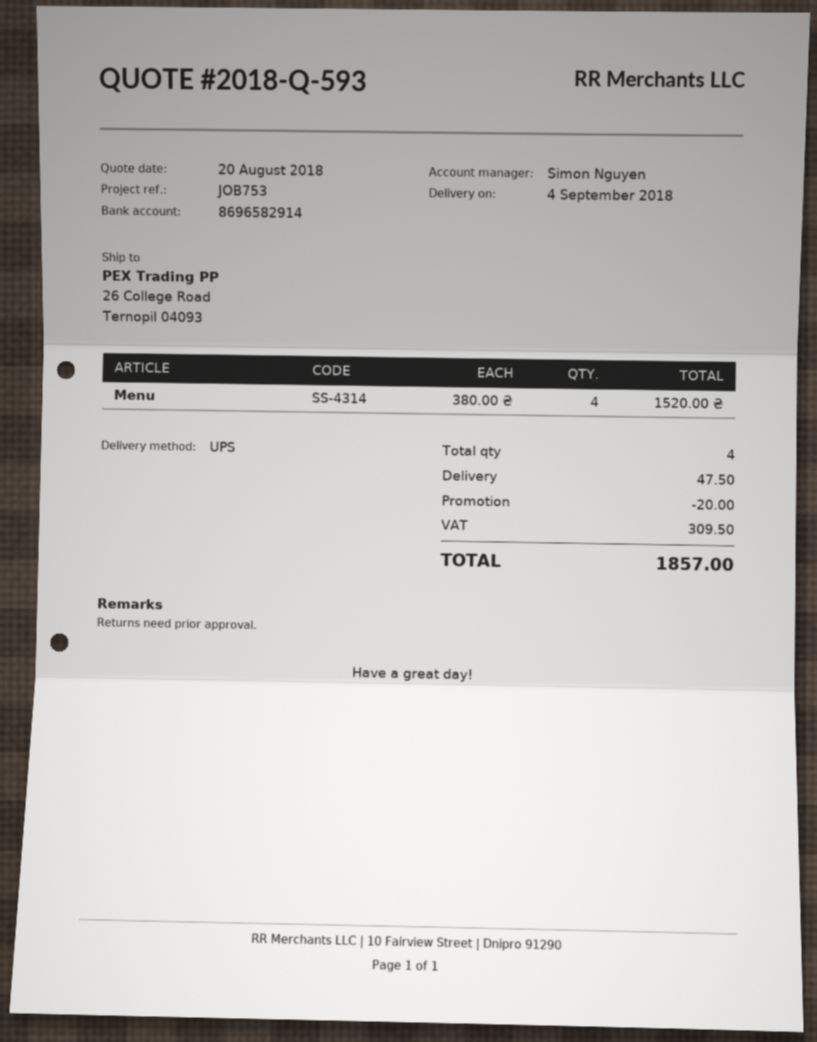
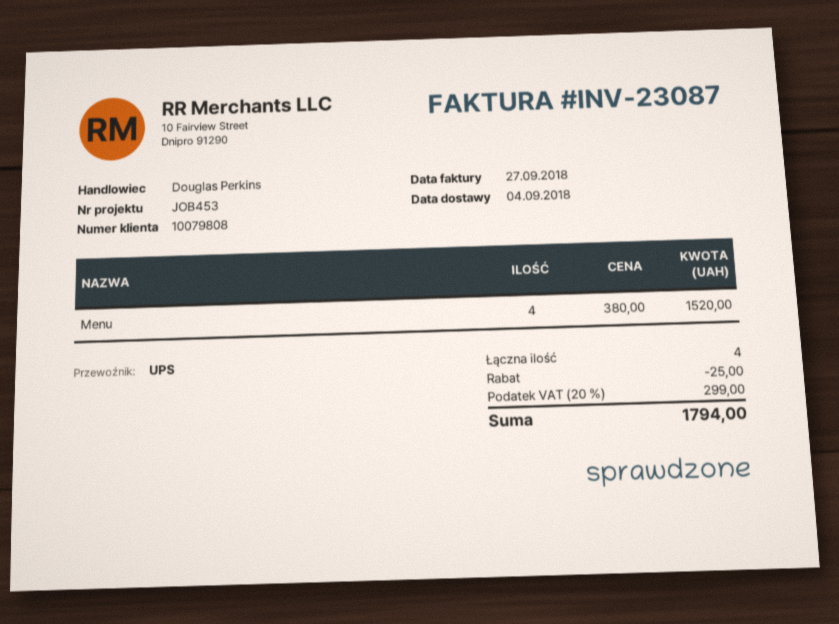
reference: JOB753 -> JOB453
sales rep: Simon Nguyen -> Douglas Perkins
discount: 20.00 -> 25.00
shipping: 47.50 -> none
tax: 309.50 -> 299.00
total: 1857.00 -> 1794.00

